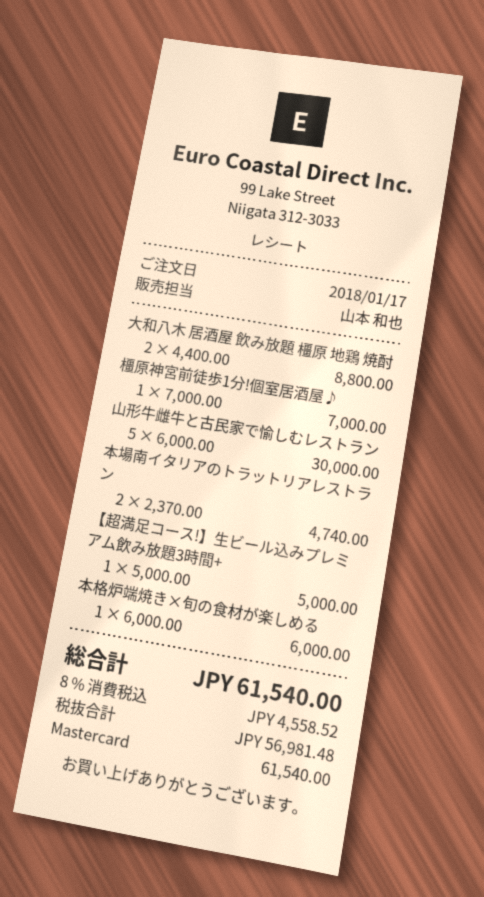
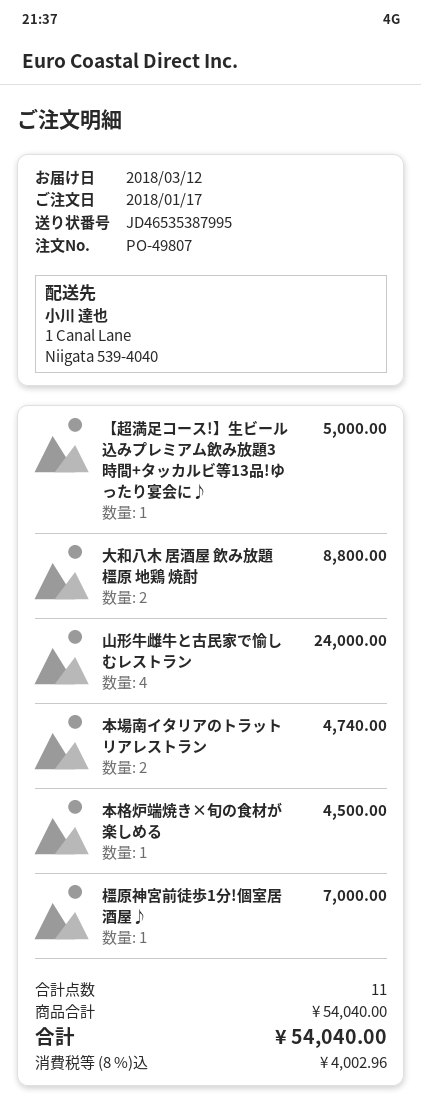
山形牛雌牛と古民家で愉しむレストラン: 5 for 30000.00 -> 4 for 24000.00
本格炉端焼き×旬の食材が楽しめる: 1 for 6000.00 -> 1 for 4500.00
tax: 8% = 4558.52 -> 8% = 4002.96
total: 61540.00 -> 54040.00

